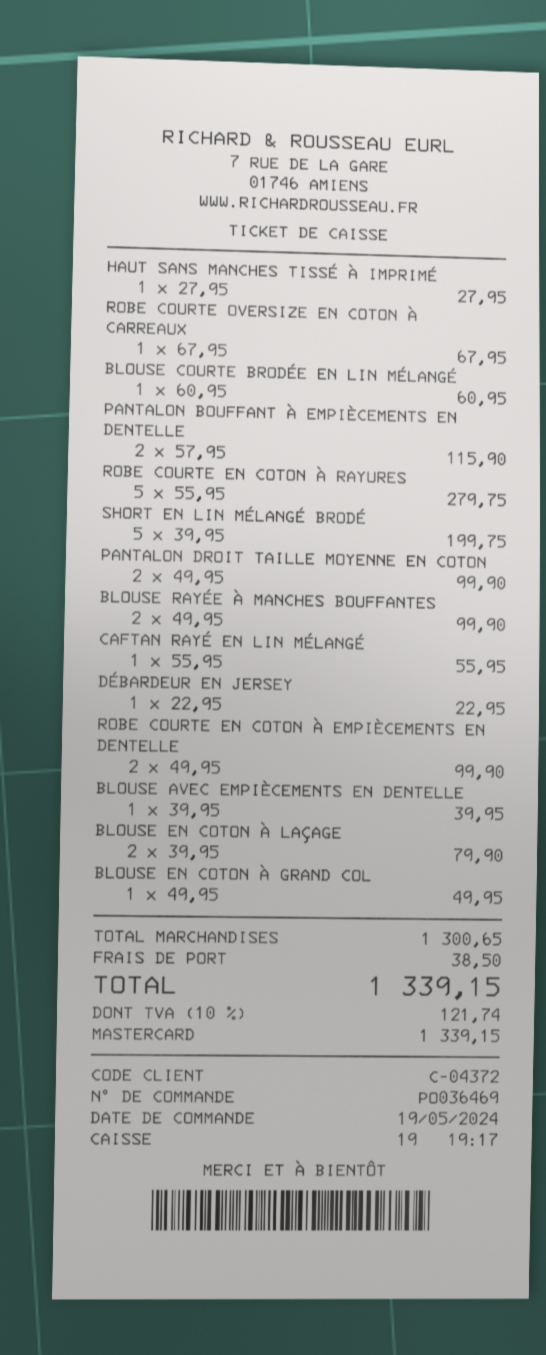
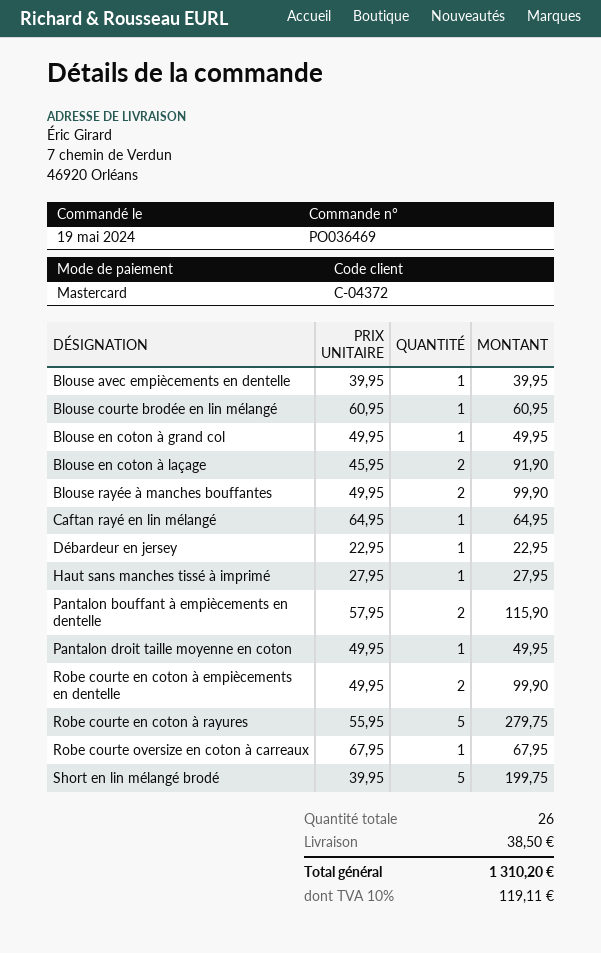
PANTALON DROIT TAILLE MOYENNE EN COTON: 2 x 49.95 = 99.90 -> 1 x 49.95 = 49.95
CAFTAN RAYÉ EN LIN MÉLANGÉ: 1 x 55.95 = 55.95 -> 1 x 64.95 = 64.95
BLOUSE EN COTON À LAÇAGE: 2 x 39.95 = 79.90 -> 2 x 45.95 = 91.90
tax: 10% = 121.74 -> 10% = 119.11
total: 1339.15 -> 1310.20

